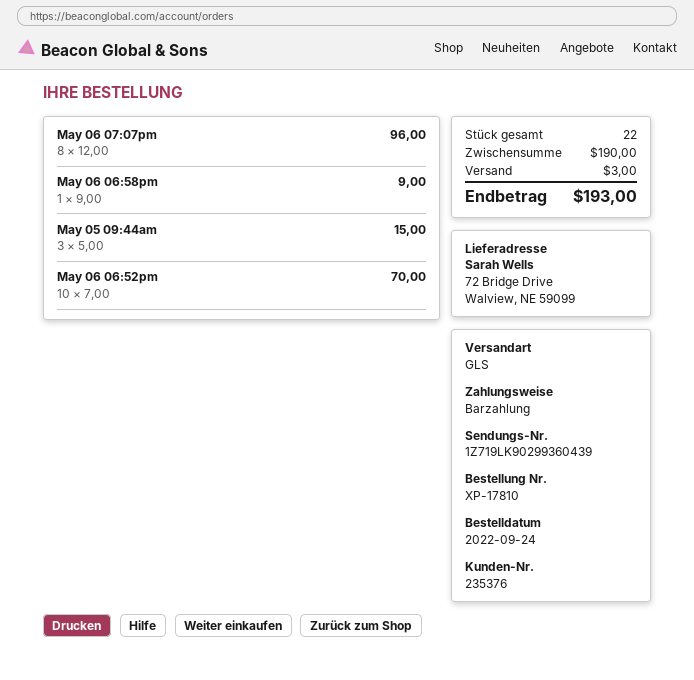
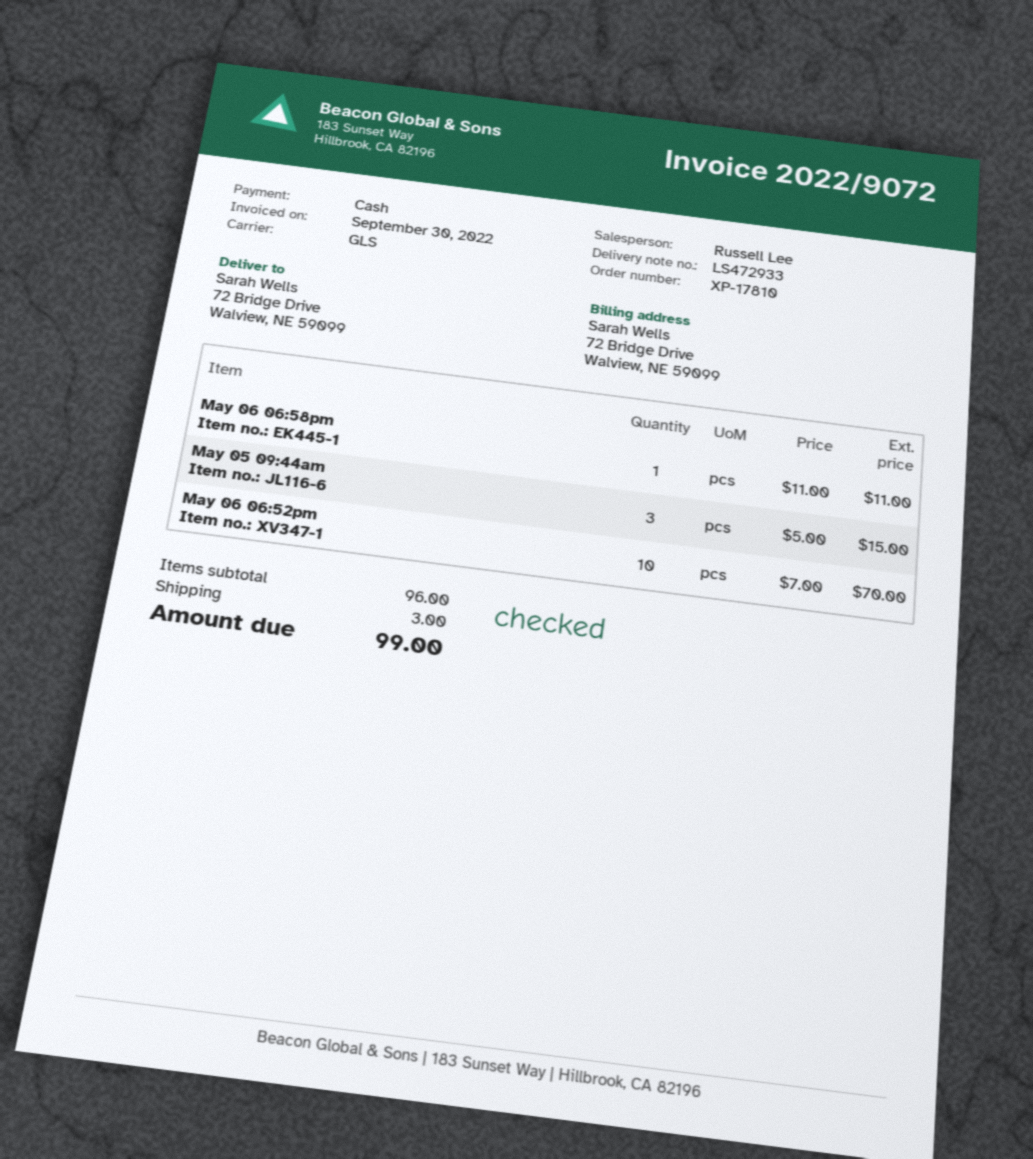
May 06 07:07pm: 8 x 12.00 = 96.00 -> none
May 06 06:58pm: 1 x 9.00 = 9.00 -> 1 x 11.00 = 11.00
subtotal: 190.00 -> 96.00
total: 193.00 -> 99.00

